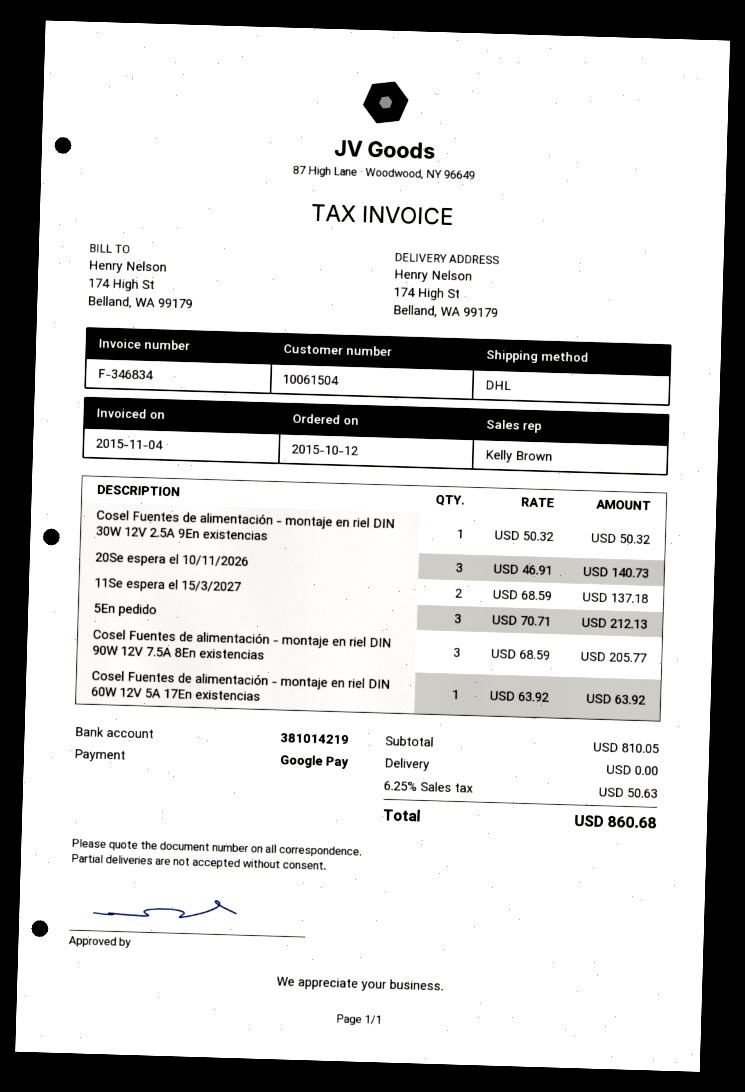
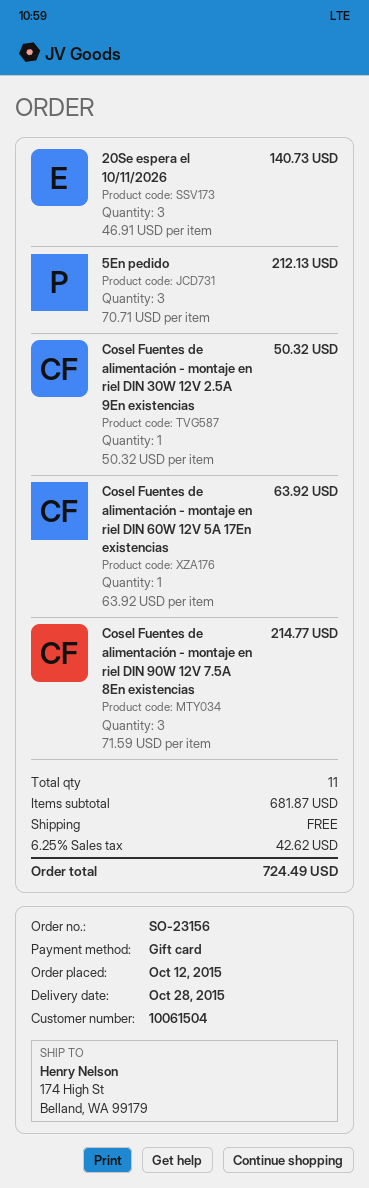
payment method: Google Pay -> gift card
11Se espera el 15/3/2027: 2 x 68.59 = 137.18 -> none
Cosel Fuentes de alimentación - montaje en riel DIN 90W 12V 7.5A 8En existencias: 3 x 68.59 = 205.77 -> 3 x 71.59 = 214.77
subtotal: 810.05 -> 681.87
tax: 6.25% = 50.63 -> 6.25% = 42.62
total: 860.68 -> 724.49

